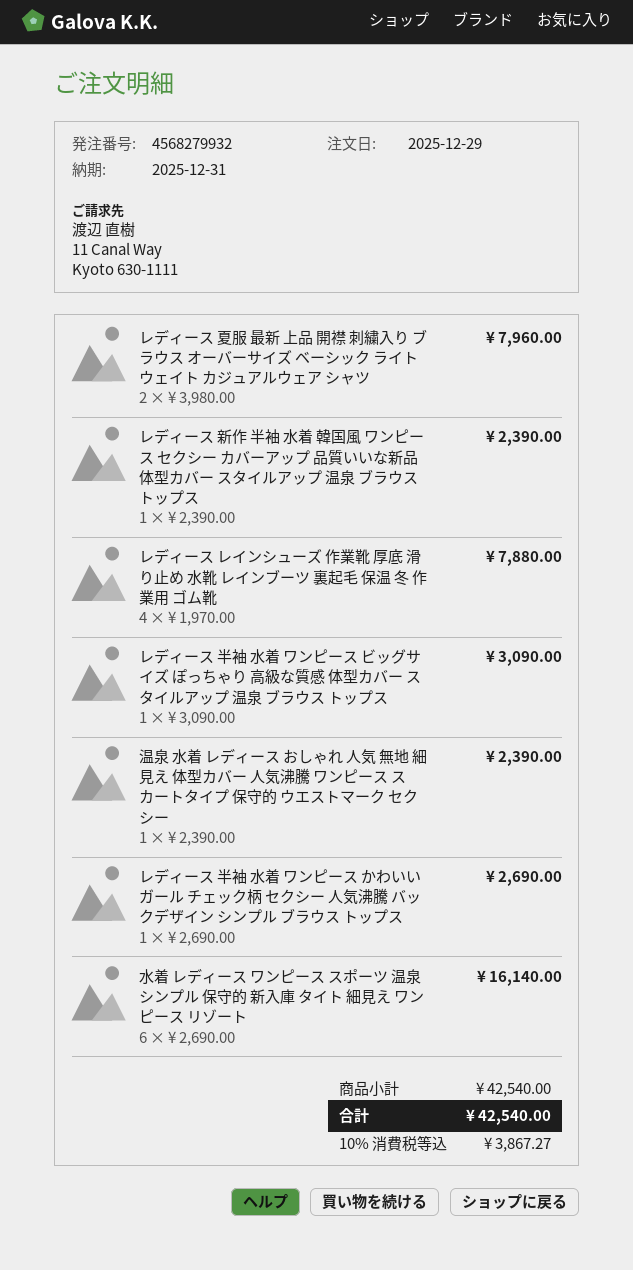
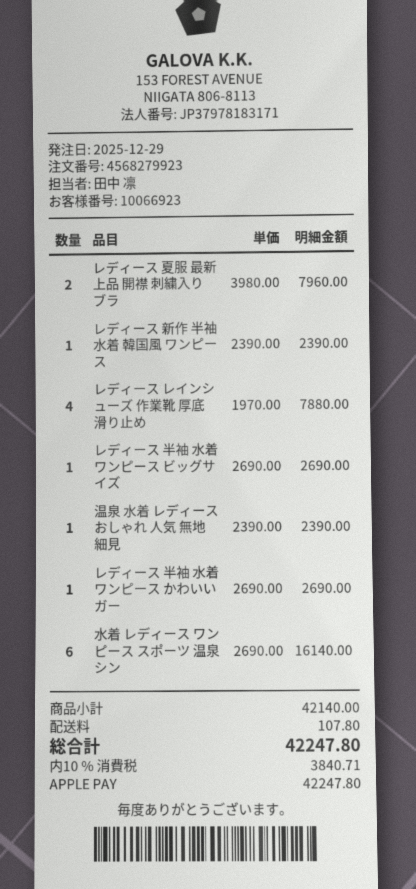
order number: 4568279932 -> 4568279923
レディース 半袖 水着 ワンピース ビッグサイズ ぽっちゃり 高級な質感 体型カバー スタイルアップ 温泉 ブラウス トップス: 1 x 3090.00 = 3090.00 -> 1 x 2690.00 = 2690.00
subtotal: 42540.00 -> 42140.00
shipping: none -> 107.80
tax: 10% = 3867.27 -> 10% = 3840.71
total: 42540.00 -> 42247.80

